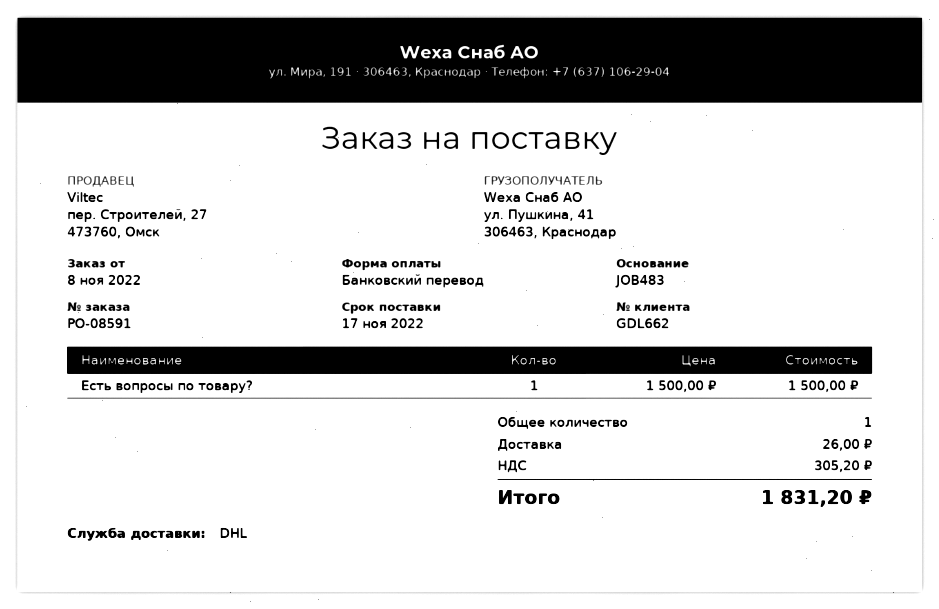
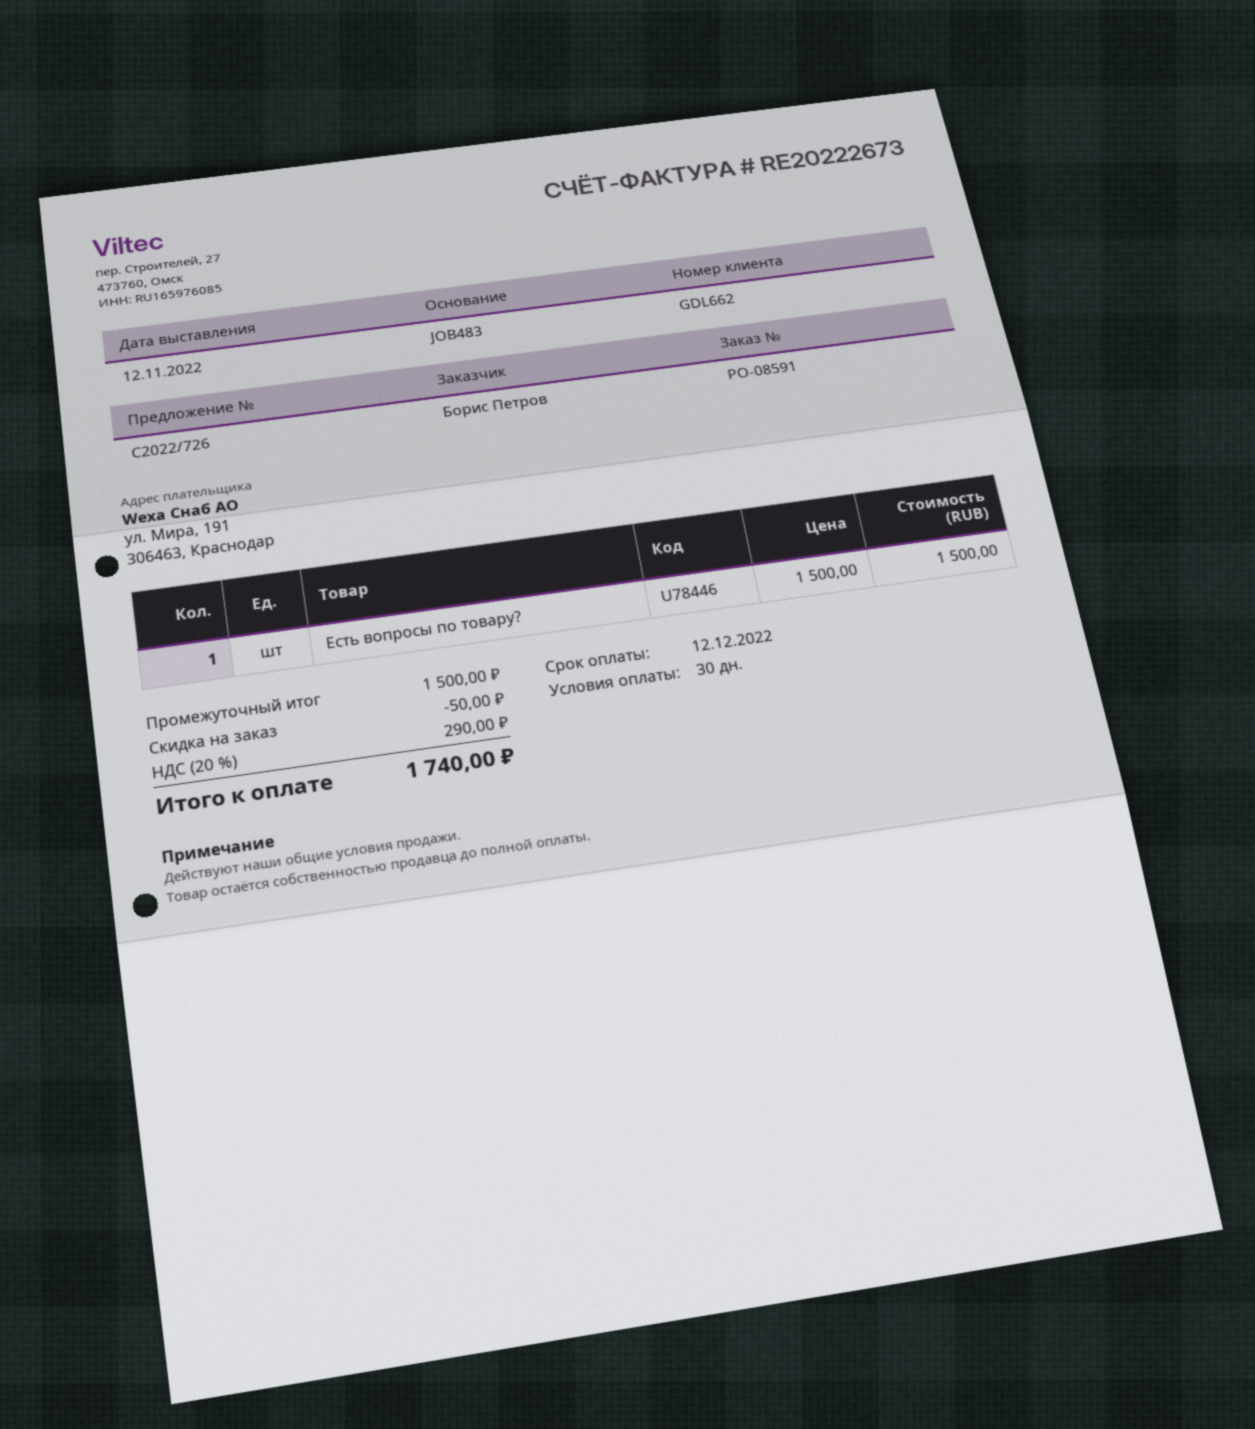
discount: none -> 50.00
shipping: 26.00 -> none
tax: 305.20 -> 290.00
total: 1831.20 -> 1740.00

